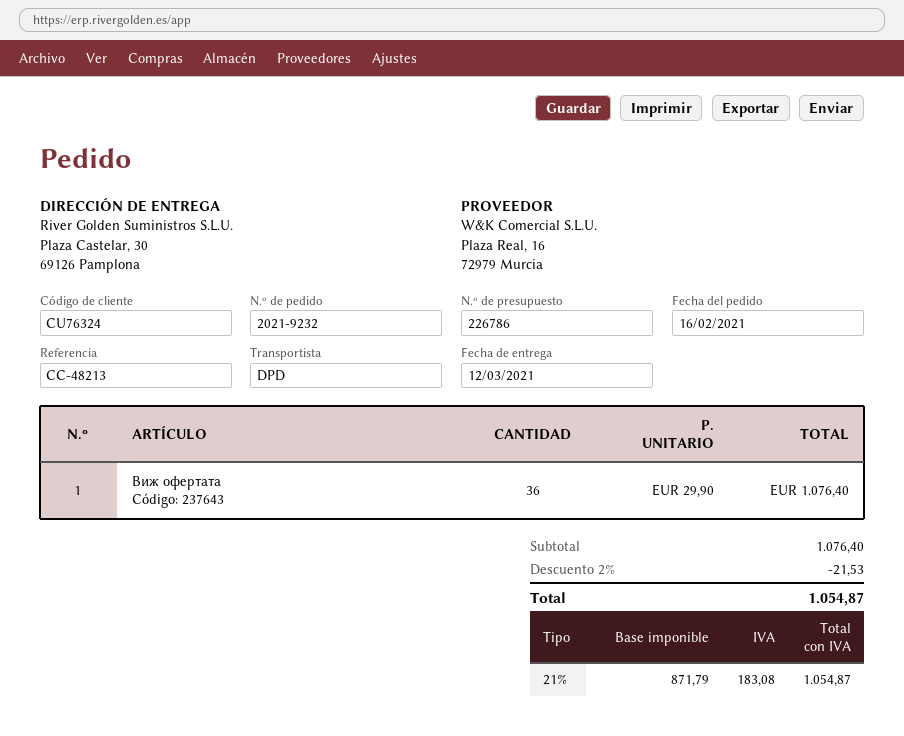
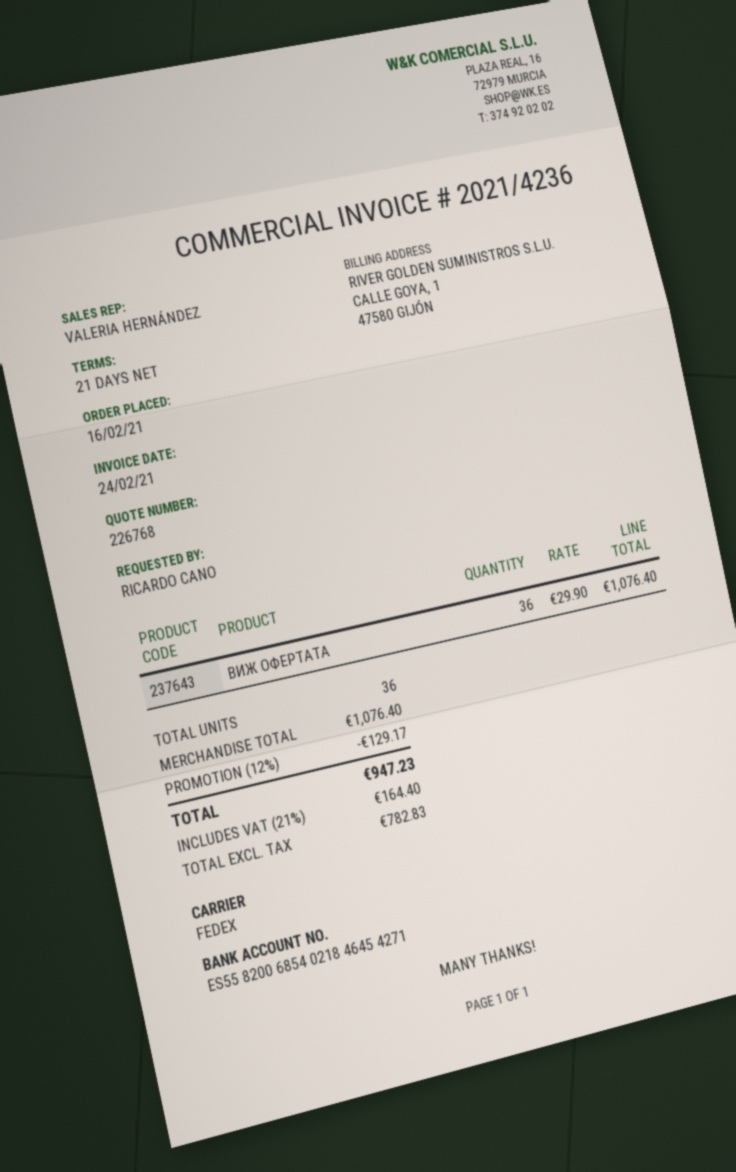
quote number: 226786 -> 226768
shipping method: DPD -> FedEx
discount: 2% = 21.53 -> 12% = 129.17
net: 871.79 -> 782.83
tax: 21% = 183.08 -> 21% = 164.40
total: 1054.87 -> 947.23

